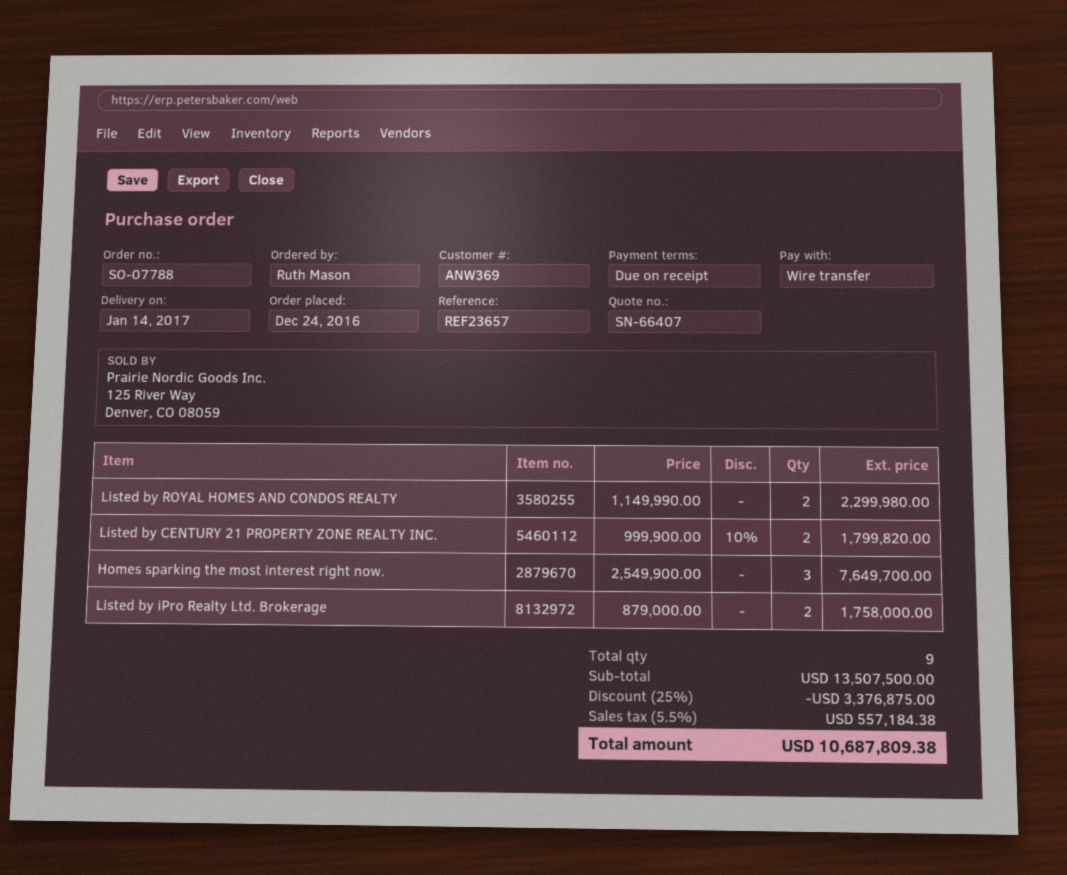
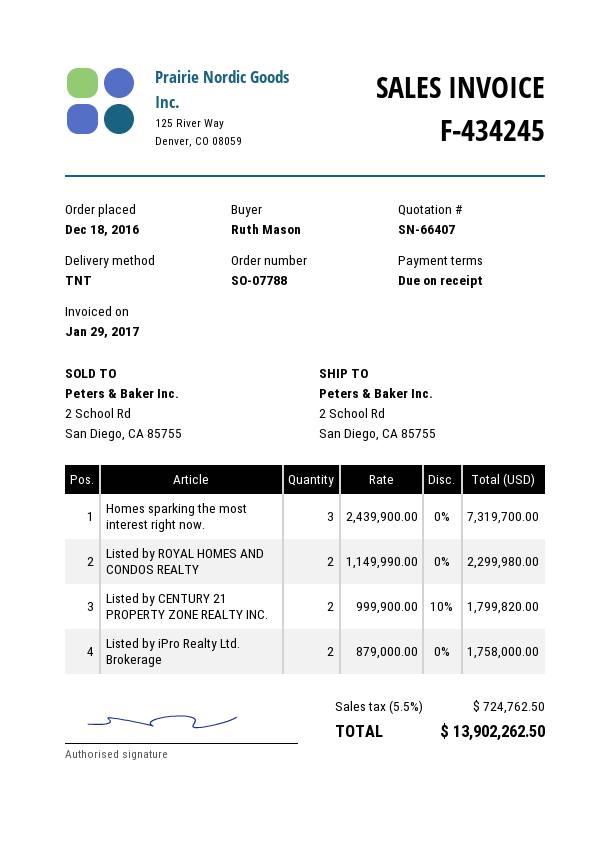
order date: 2016-12-24 -> 2016-12-18
Homes sparking the most interest right now.: 3 x 2549900.00 = 7649700.00 -> 3 x 2439900.00 = 7319700.00
discount: 25% = 3376875.00 -> none
tax: 5.5% = 557184.38 -> 5.5% = 724762.50
total: 10687809.38 -> 13902262.50

